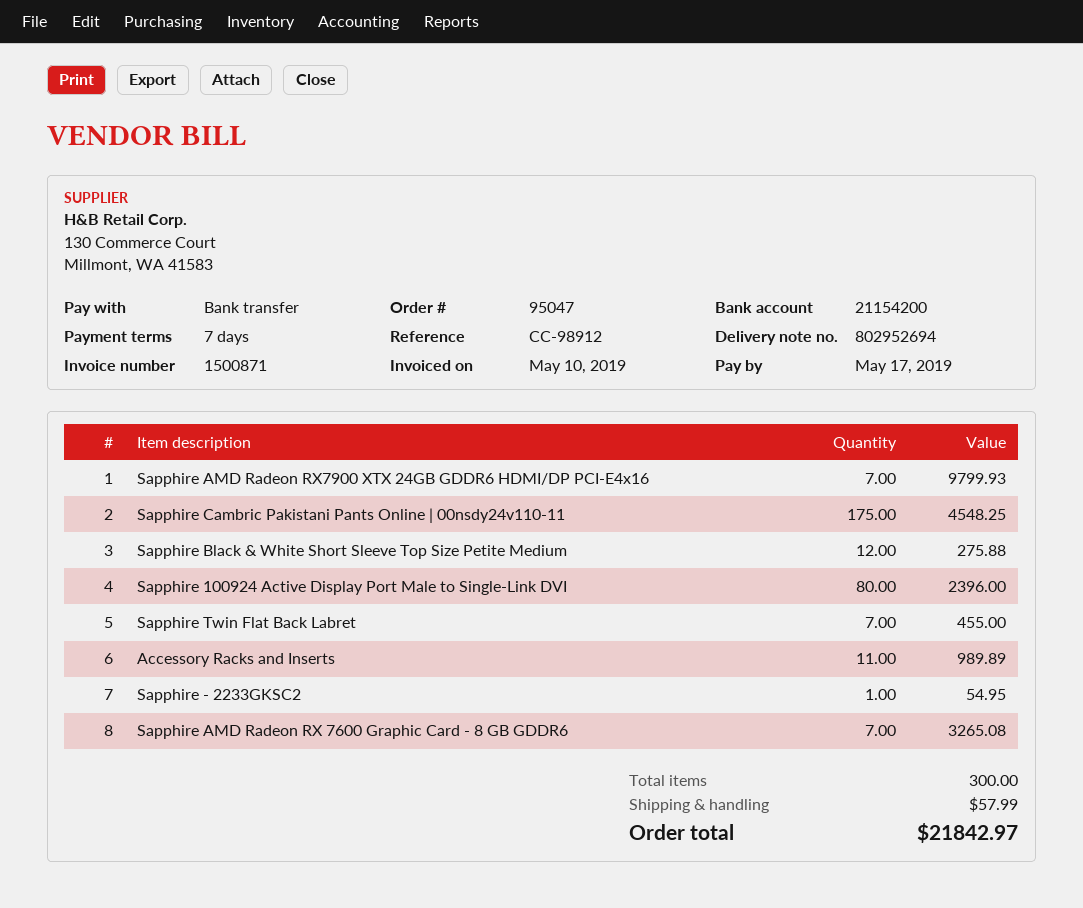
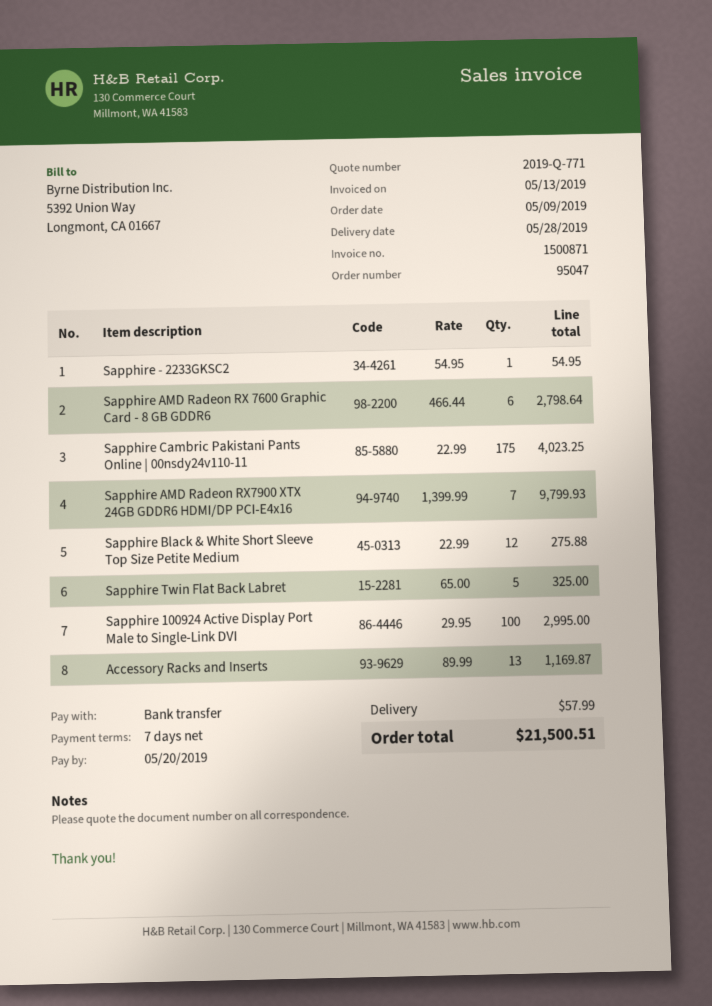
invoice date: 2019-05-10 -> 2019-05-13
due date: 2019-05-17 -> 2019-05-20
Sapphire Cambric Pakistani Pants Online | 00nsdy24v110-11: 175 for 4548.25 -> 175 for 4023.25
Sapphire 100924 Active Display Port Male to Single-Link DVI: 80 for 2396.00 -> 100 for 2995.00
Sapphire Twin Flat Back Labret: 7 for 455.00 -> 5 for 325.00
Accessory Racks and Inserts: 11 for 989.89 -> 13 for 1169.87
Sapphire AMD Radeon RX 7600 Graphic Card - 8 GB GDDR6: 7 for 3265.08 -> 6 for 2798.64
total: 21842.97 -> 21500.51

